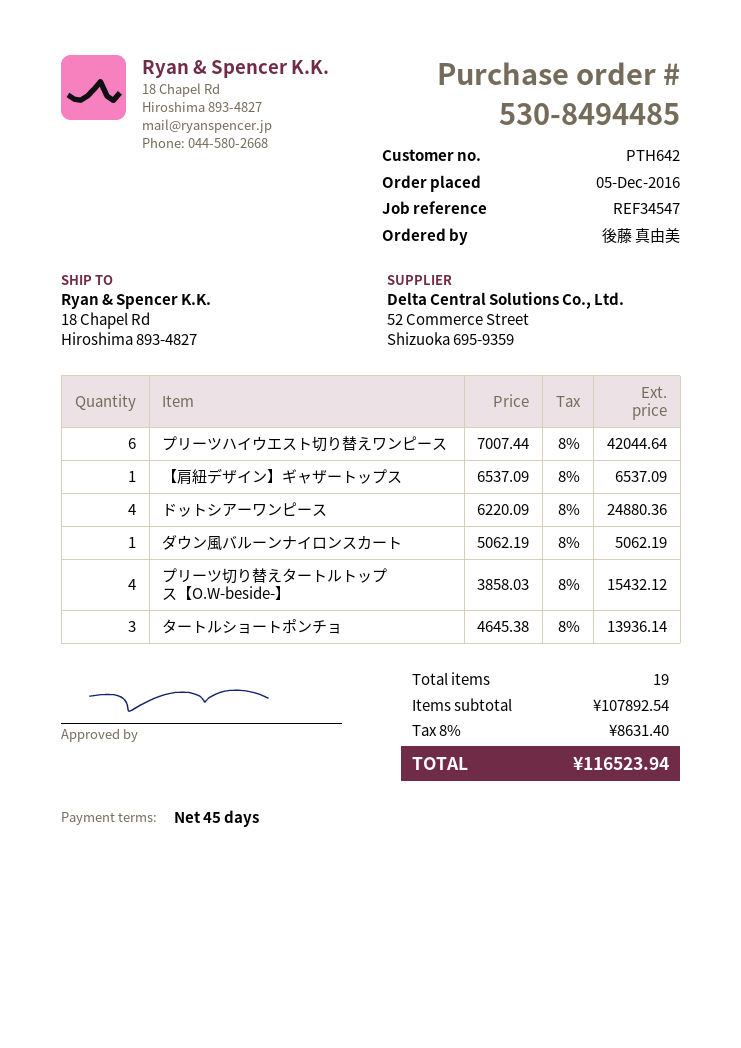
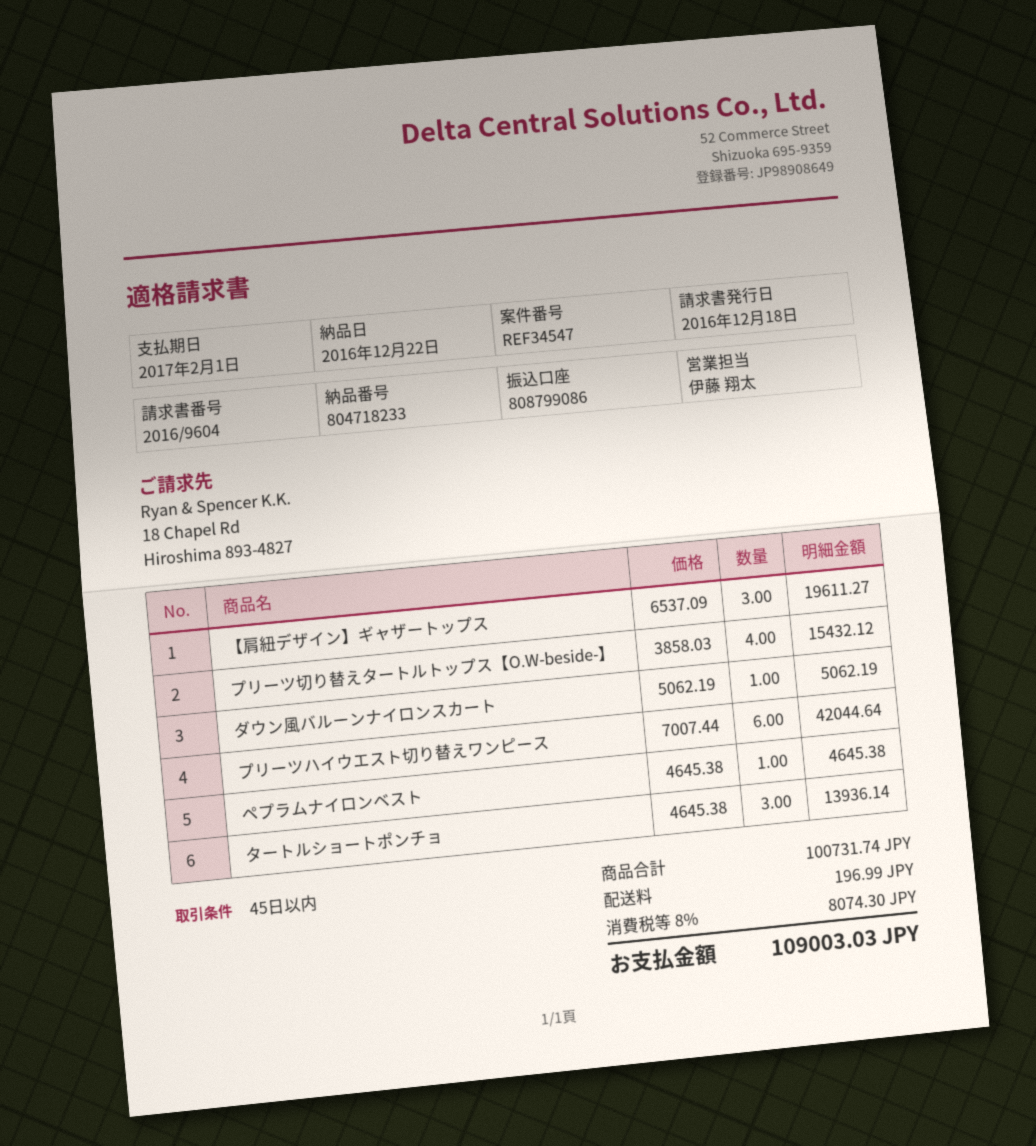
【肩紐デザイン】ギャザートップス: 1 x 6537.09 = 6537.09 -> 3 x 6537.09 = 19611.27
ドットシアーワンピース: 4 x 6220.09 = 24880.36 -> none
ペプラムナイロンベスト: none -> 1 x 4645.38 = 4645.38
subtotal: 107892.54 -> 100731.74
shipping: none -> 196.99
tax: 8% = 8631.40 -> 8% = 8074.30
total: 116523.94 -> 109003.03

